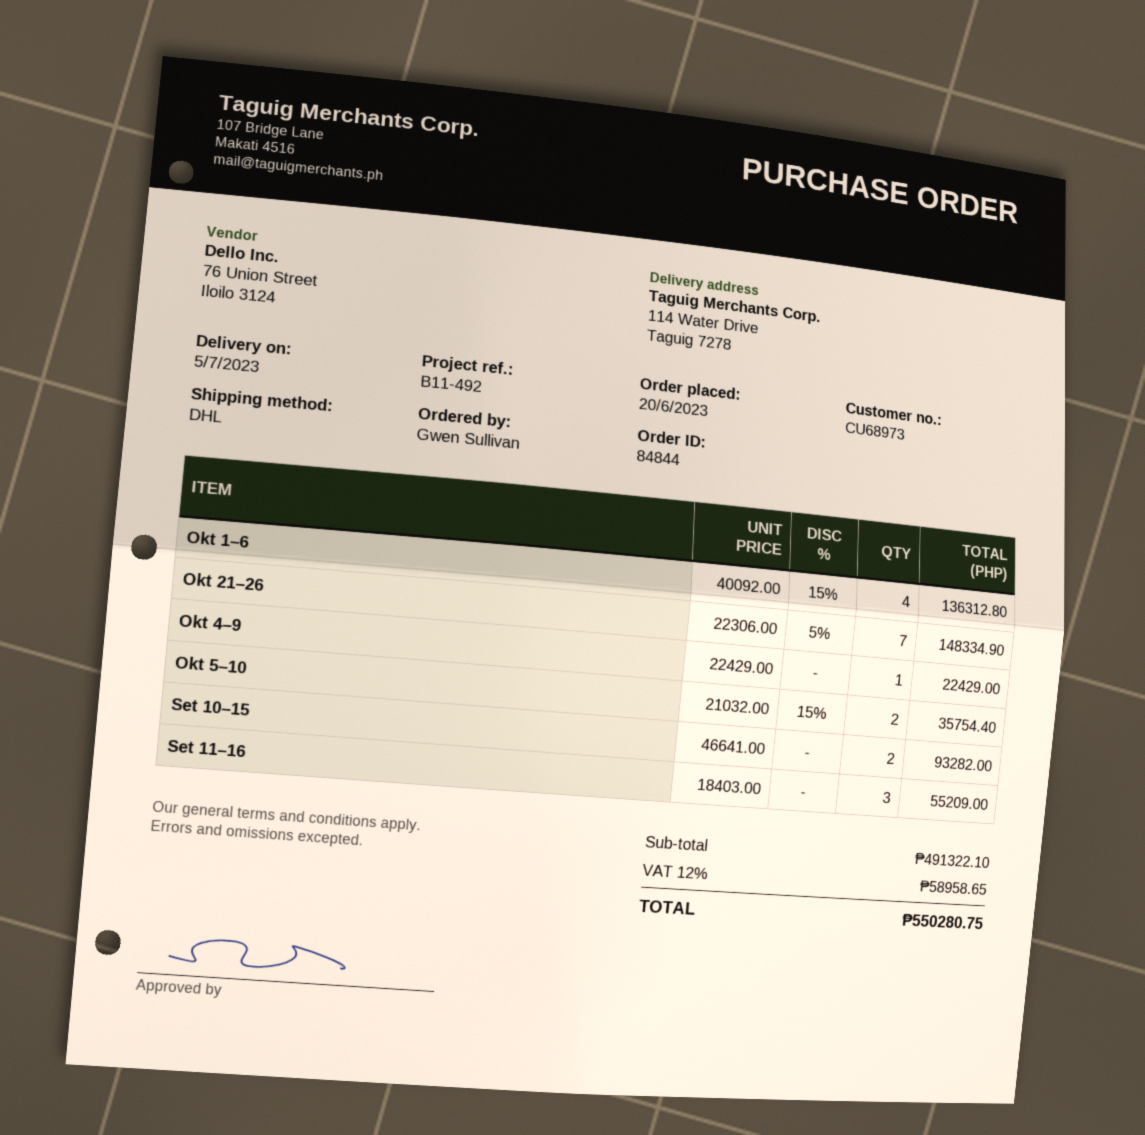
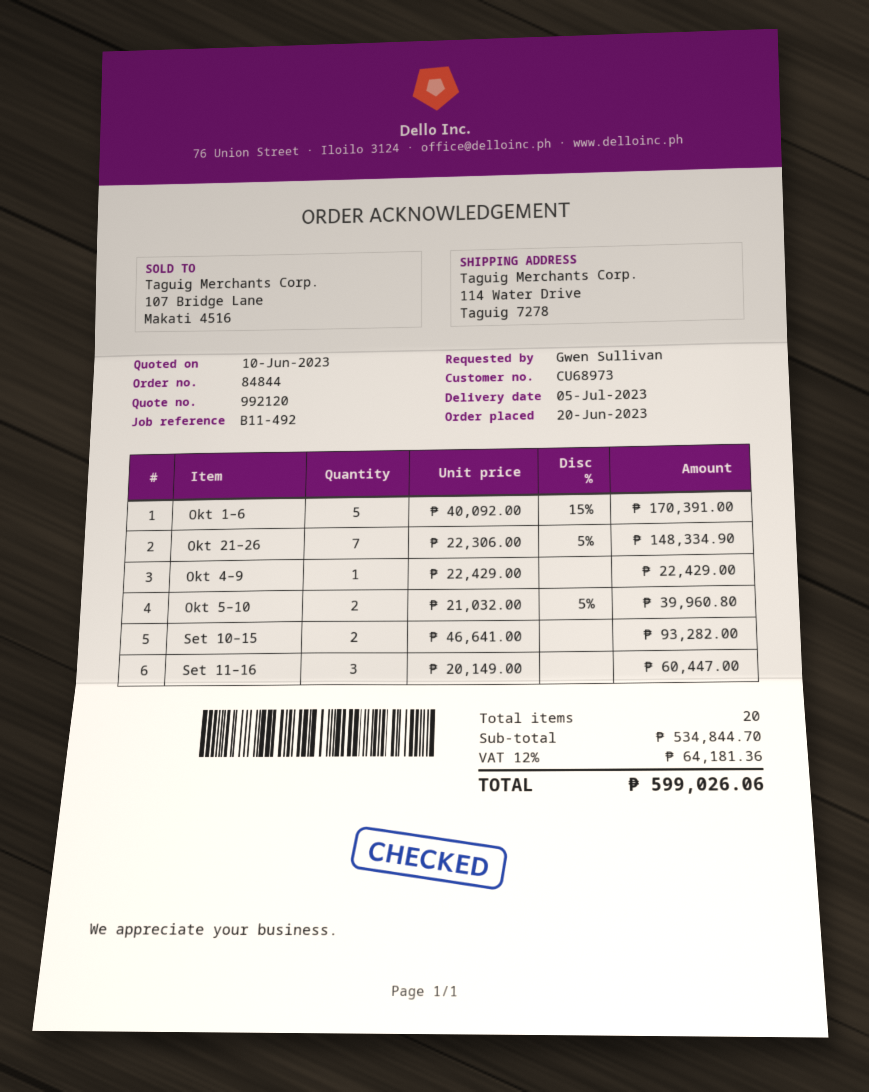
Okt 1–6: 4 x 40092.00 - 15% = 136312.80 -> 5 x 40092.00 - 15% = 170391.00
Okt 5–10: 2 x 21032.00 - 15% = 35754.40 -> 2 x 21032.00 - 5% = 39960.80
Set 11–16: 3 x 18403.00 = 55209.00 -> 3 x 20149.00 = 60447.00
subtotal: 491322.10 -> 534844.70
tax: 12% = 58958.65 -> 12% = 64181.36
total: 550280.75 -> 599026.06

